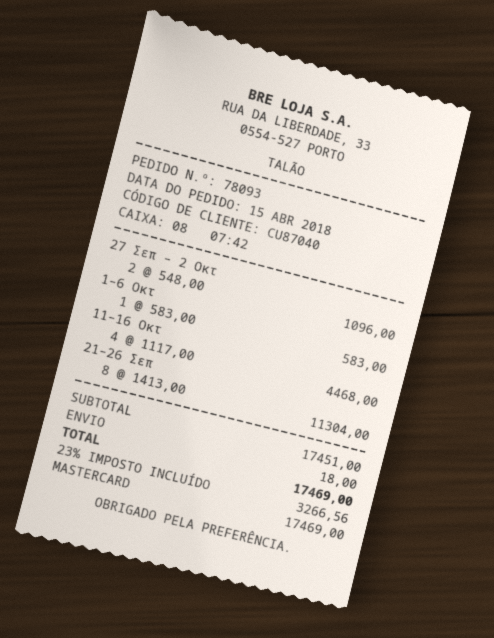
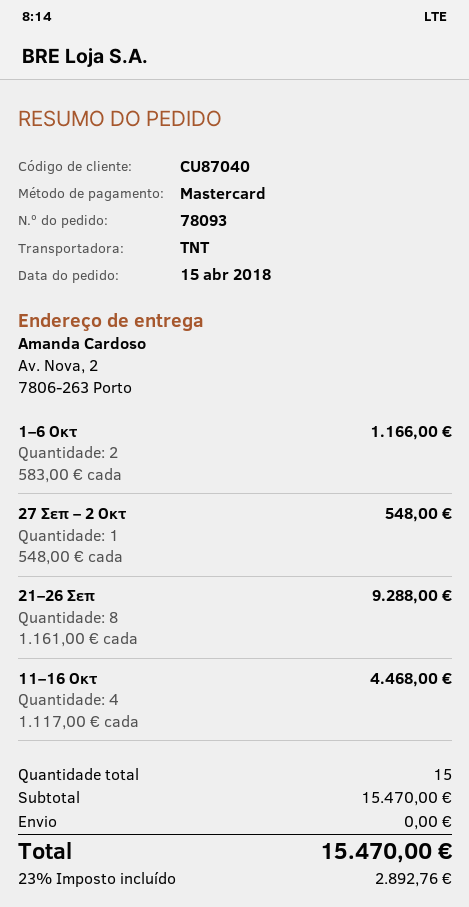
27 Σεπ – 2 Οκτ: 2 x 548.00 = 1096.00 -> 1 x 548.00 = 548.00
1–6 Οκτ: 1 x 583.00 = 583.00 -> 2 x 583.00 = 1166.00
21–26 Σεπ: 8 x 1413.00 = 11304.00 -> 8 x 1161.00 = 9288.00
subtotal: 17451.00 -> 15470.00
shipping: 18.00 -> 0.00
tax: 23% = 3266.56 -> 23% = 2892.76
total: 17469.00 -> 15470.00

